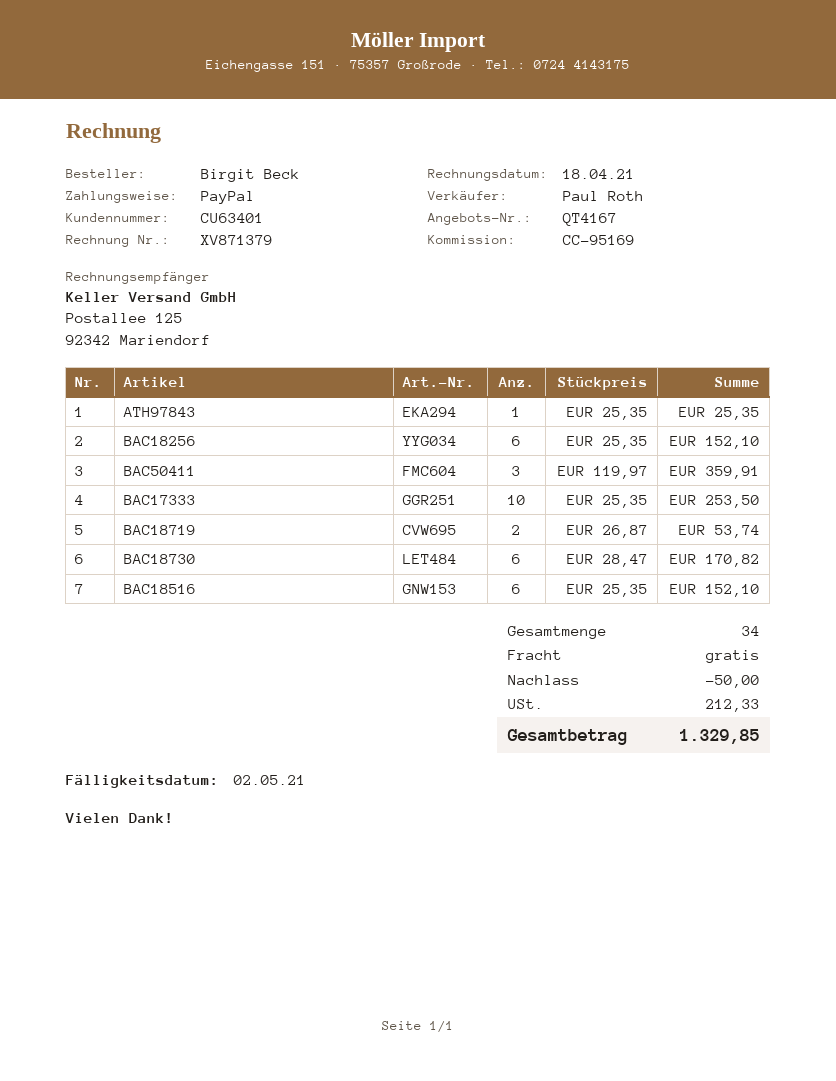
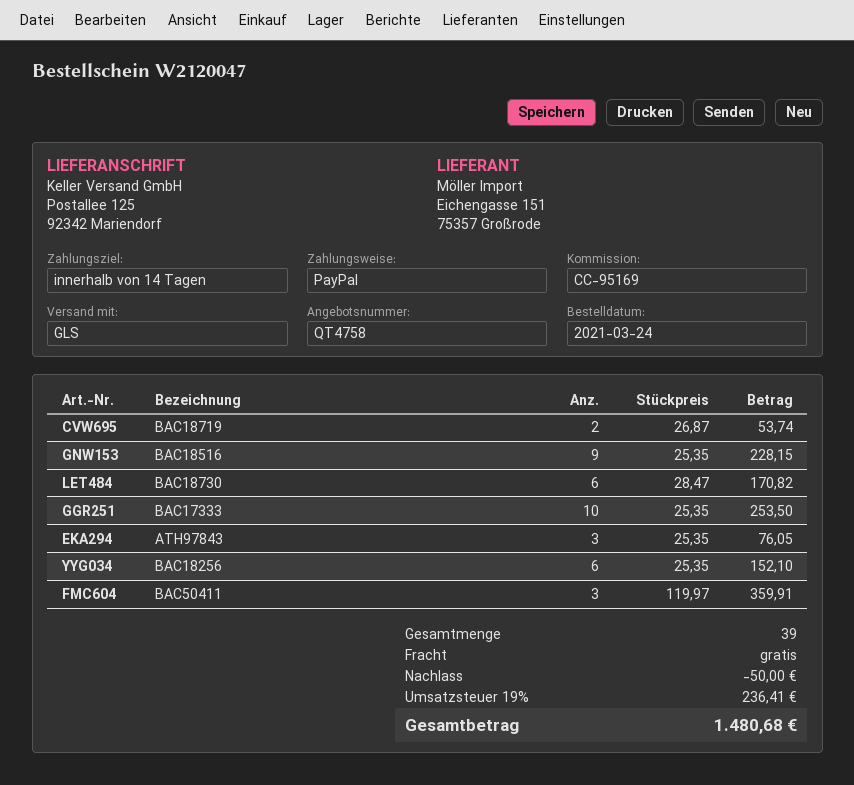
quote number: QT4167 -> QT4758
ATH97843: 1 x 25.35 = 25.35 -> 3 x 25.35 = 76.05
BAC18516: 6 x 25.35 = 152.10 -> 9 x 25.35 = 228.15
total quantity: 34 -> 39
tax: 212.33 -> 236.41
total: 1329.85 -> 1480.68

